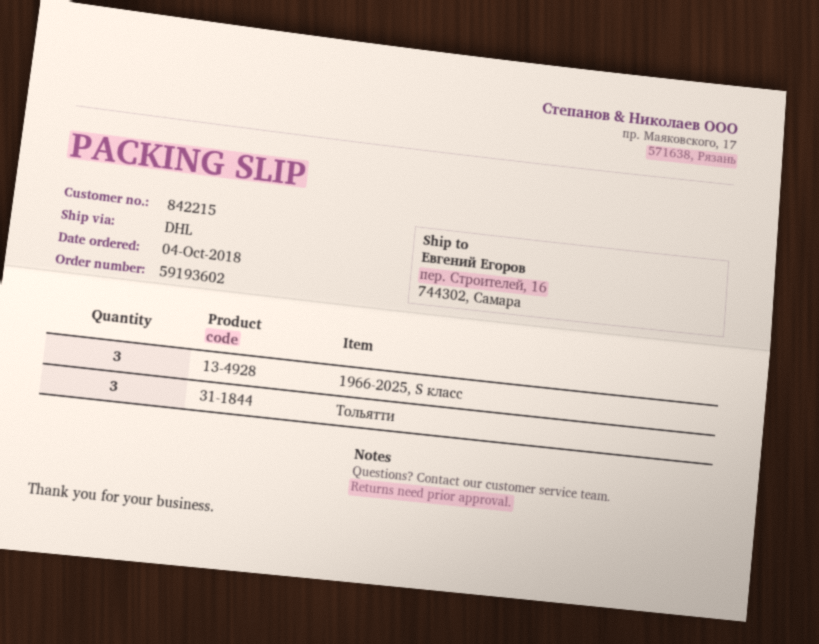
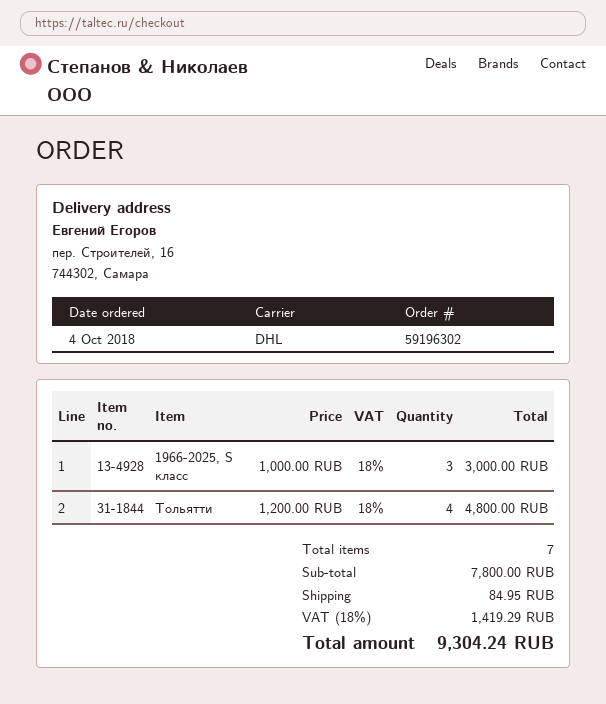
order number: 59193602 -> 59196302
Тольятти: 3 -> 4

